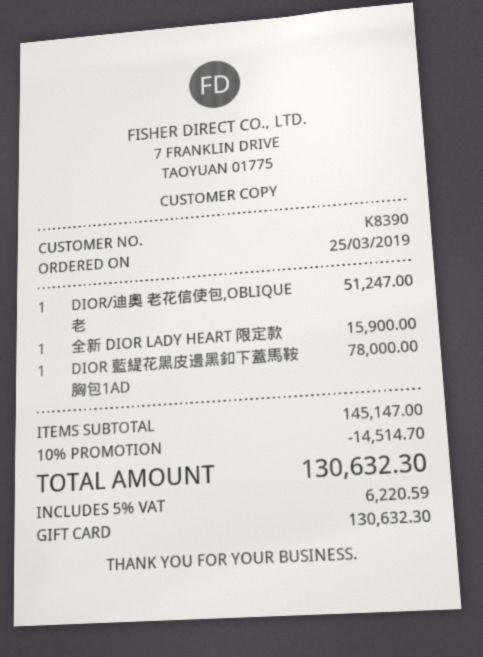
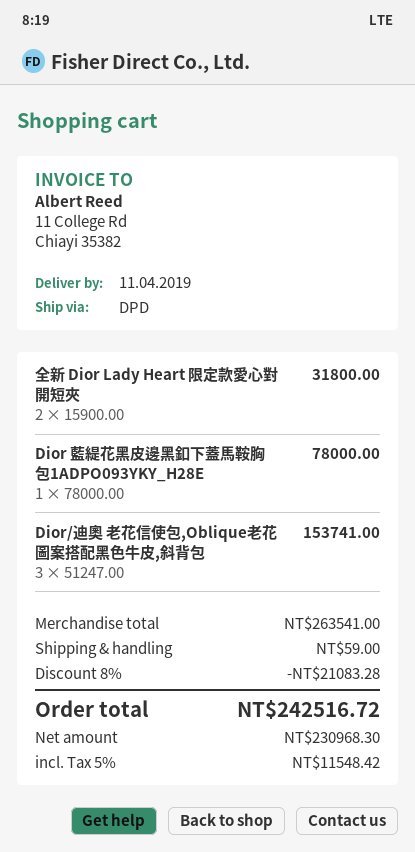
DIOR/迪奧 老花信使包,OBLIQUE老: 1 for 51247.00 -> 3 for 153741.00
全新 DIOR LADY HEART 限定款: 1 for 15900.00 -> 2 for 31800.00
subtotal: 145147.00 -> 263541.00
discount: 10% = 14514.70 -> 8% = 21083.28
shipping: none -> 59.00
tax: 5% = 6220.59 -> 5% = 11548.42
total: 130632.30 -> 242516.72

